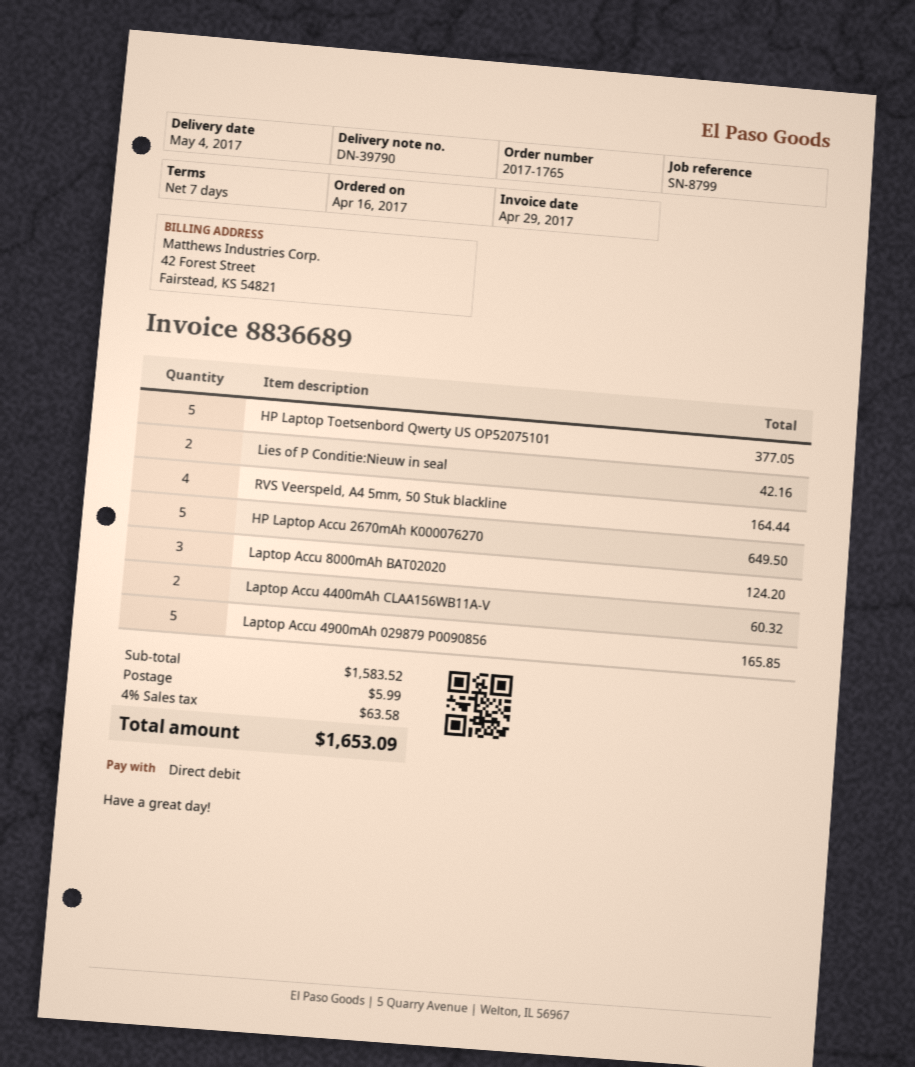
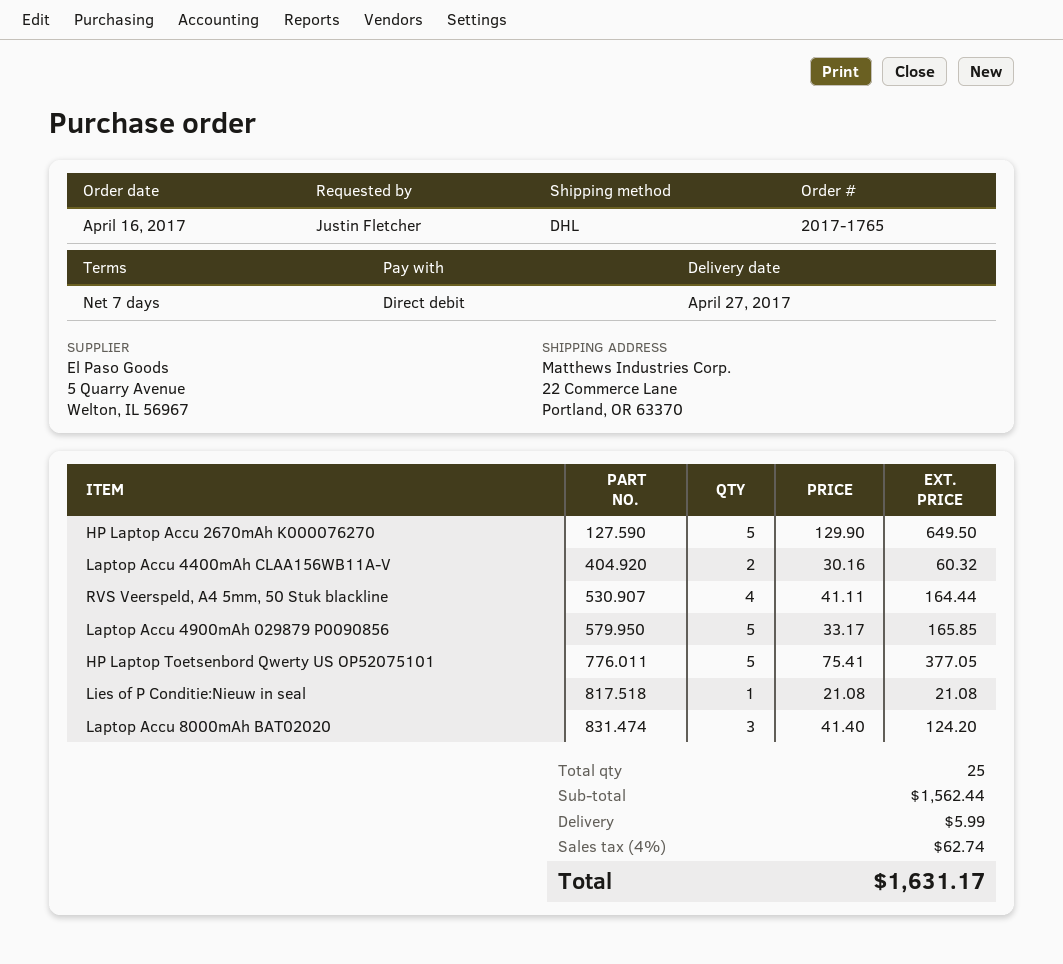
delivery date: 2017-05-04 -> 2017-04-27
Lies of P Conditie:Nieuw in seal: 2 for 42.16 -> 1 for 21.08
subtotal: 1583.52 -> 1562.44
tax: 4% = 63.58 -> 4% = 62.74
total: 1653.09 -> 1631.17

